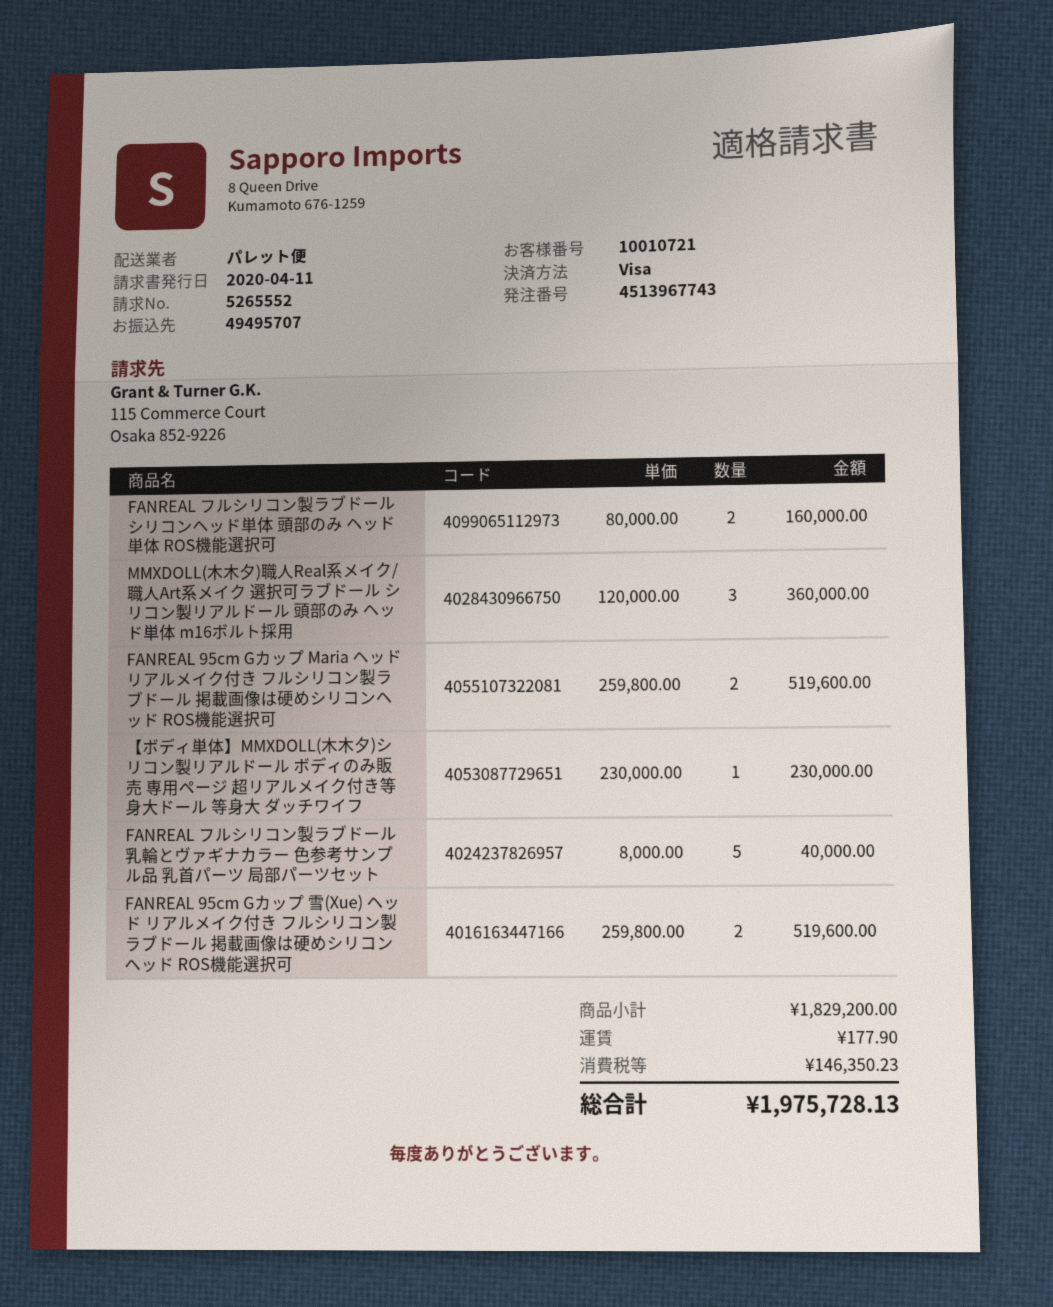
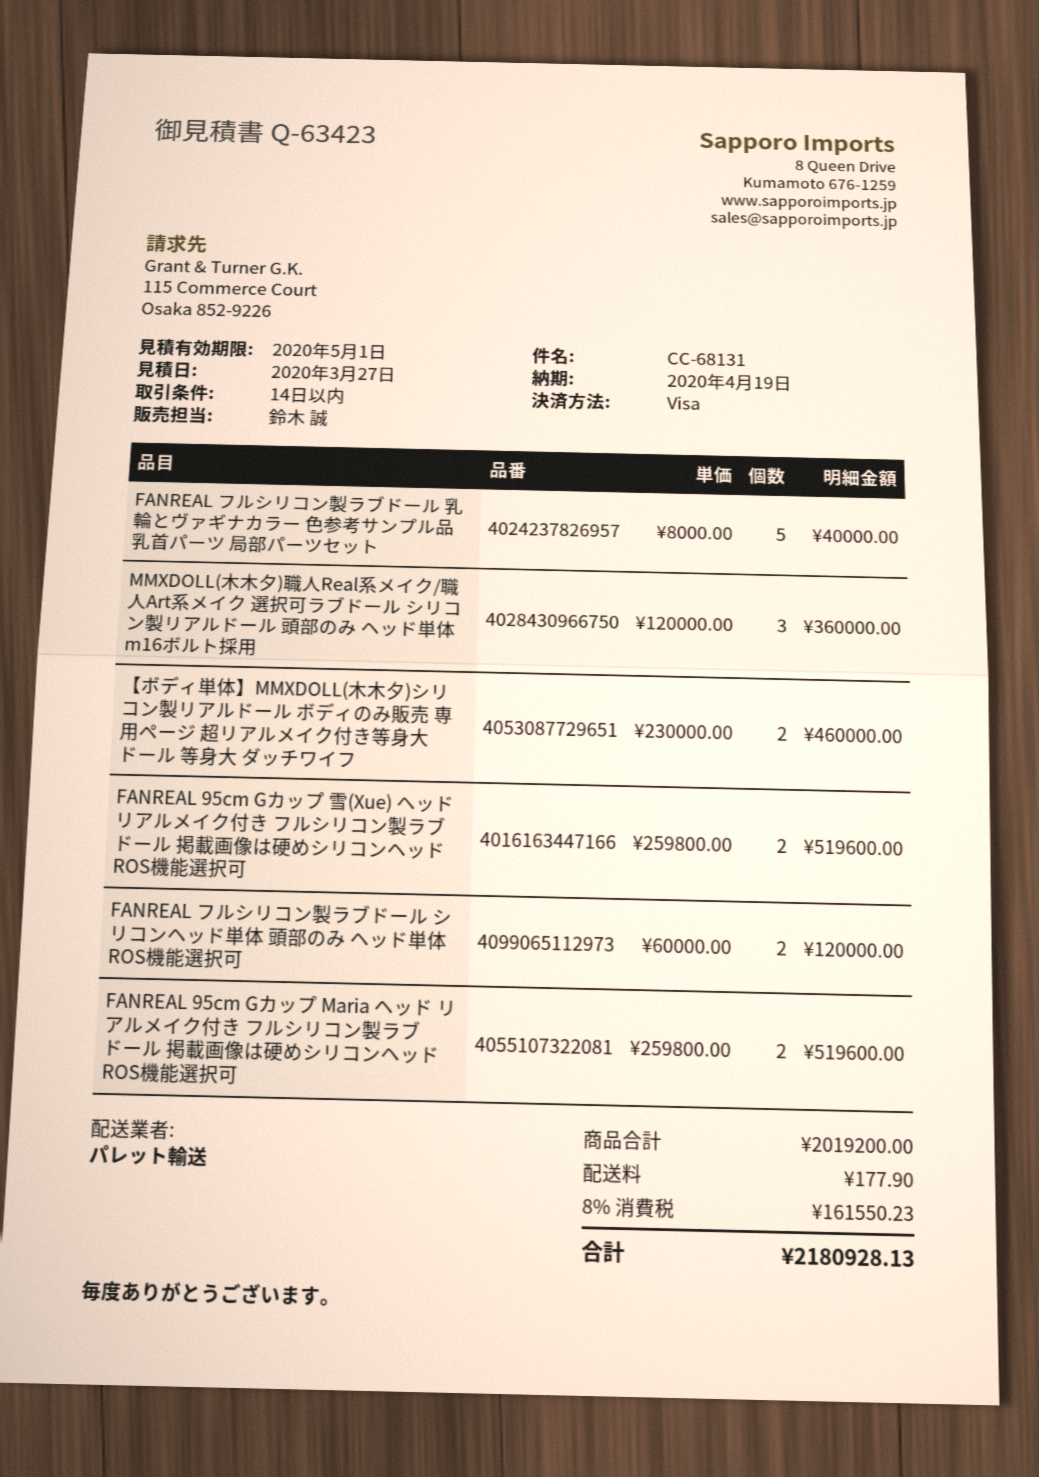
FANREAL フルシリコン製ラブドール シリコンヘッド単体 頭部のみ ヘッド単体 ROS機能選択可: 2 x 80000.00 = 160000.00 -> 2 x 60000.00 = 120000.00
【ボディ単体】MMXDOLL(木木夕)シリコン製リアルドール ボディのみ販売 専用ページ 超リアルメイク付き等身大ドール 等身大 ダッチワイフ: 1 x 230000.00 = 230000.00 -> 2 x 230000.00 = 460000.00
subtotal: 1829200.00 -> 2019200.00
tax: 146350.23 -> 161550.23
total: 1975728.13 -> 2180928.13

